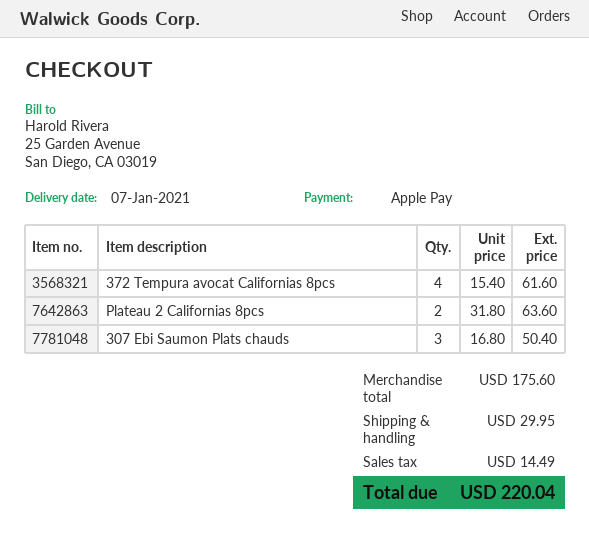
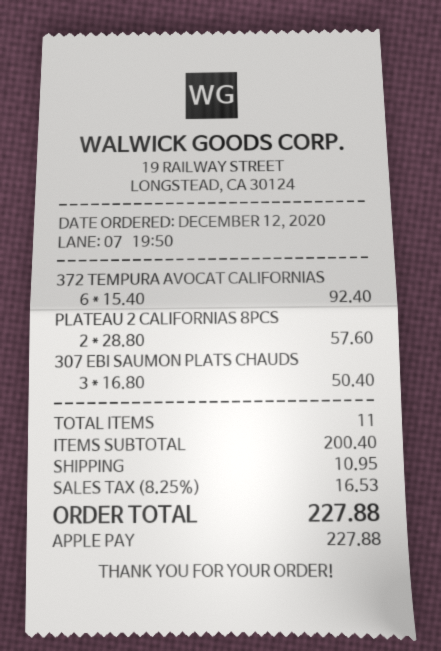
372 Tempura avocat Californias 8pcs: 4 x 15.40 = 61.60 -> 6 x 15.40 = 92.40
Plateau 2 Californias 8pcs: 2 x 31.80 = 63.60 -> 2 x 28.80 = 57.60
subtotal: 175.60 -> 200.40
shipping: 29.95 -> 10.95
tax: 14.49 -> 16.53
total: 220.04 -> 227.88

